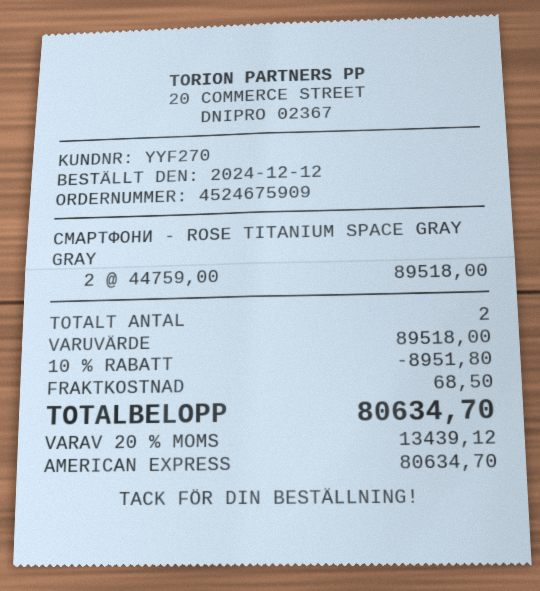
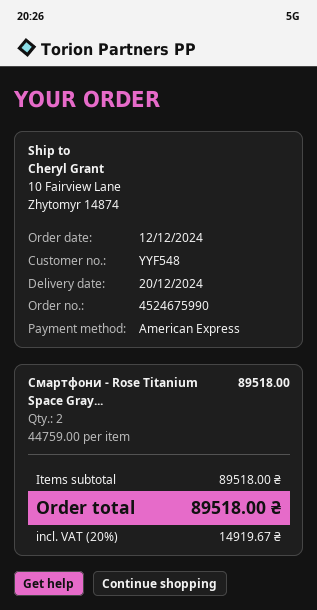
order number: 4524675909 -> 4524675990
customer number: YYF270 -> YYF548
discount: 10% = 8951.80 -> none
shipping: 68.50 -> none
tax: 20% = 13439.12 -> 20% = 14919.67
total: 80634.70 -> 89518.00

